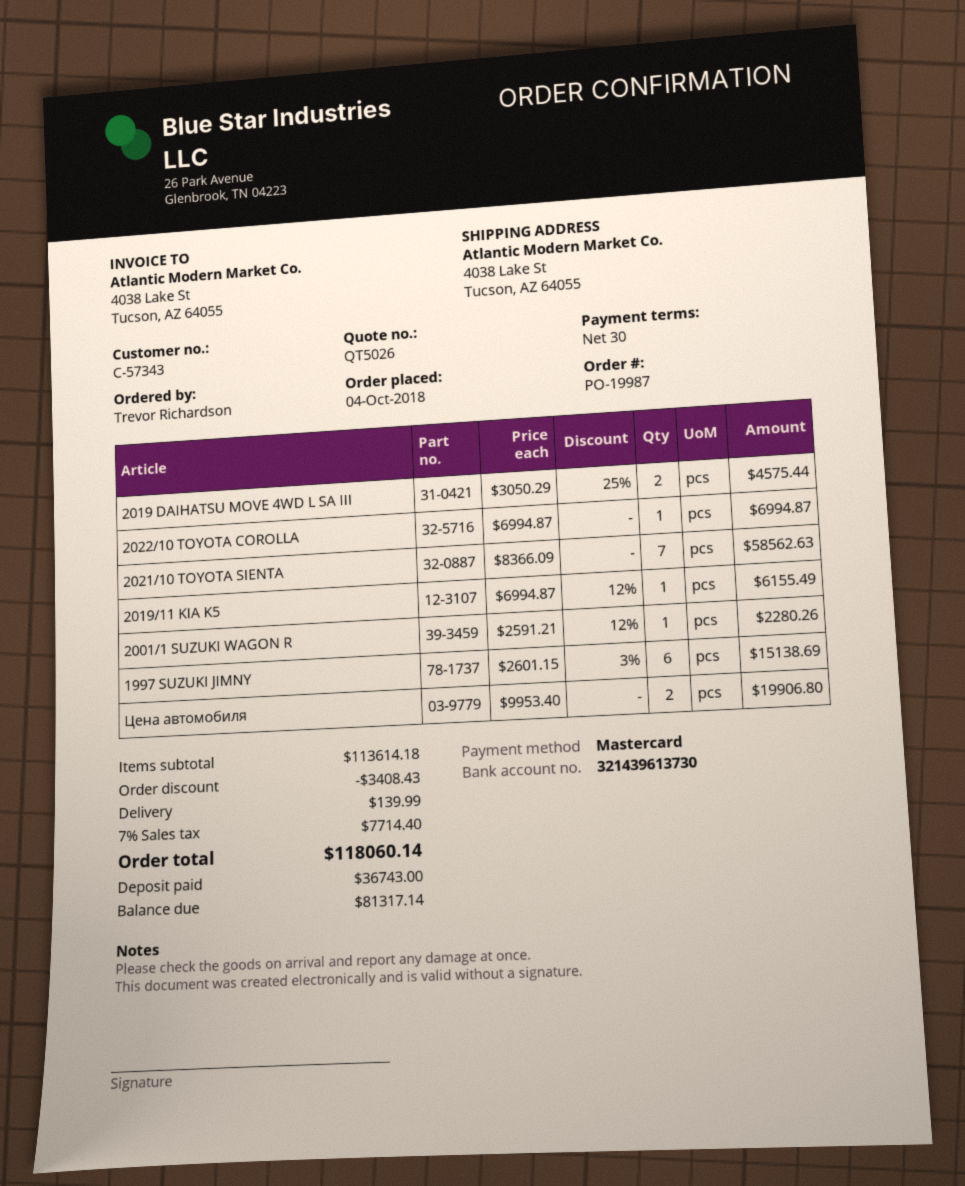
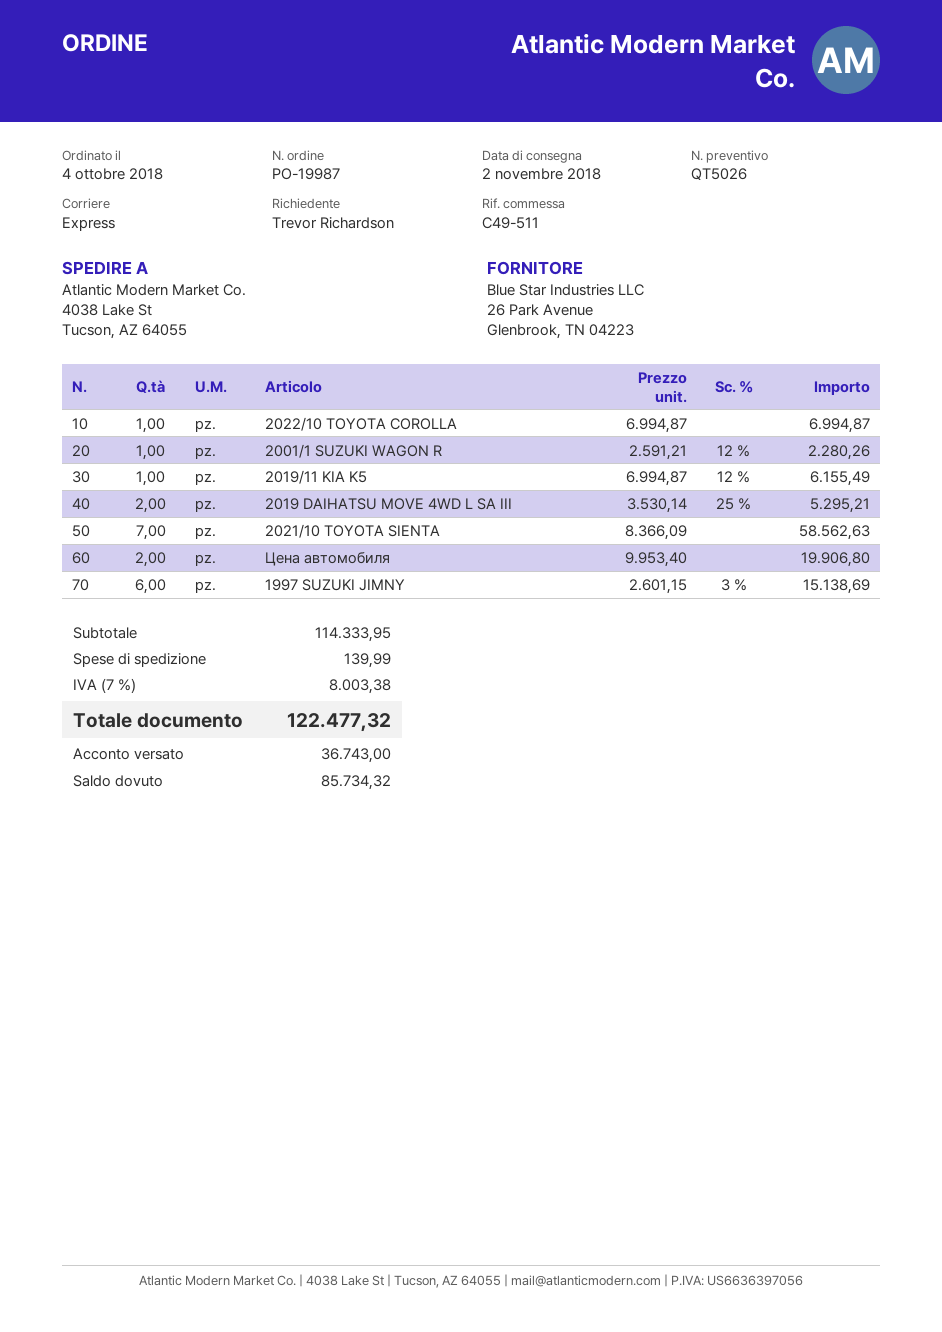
2019 DAIHATSU MOVE 4WD L SA III: 2 x 3050.29 - 25% = 4575.44 -> 2 x 3530.14 - 25% = 5295.21
subtotal: 113614.18 -> 114333.95
discount: 3408.43 -> none
tax: 7% = 7714.40 -> 7% = 8003.38
total: 118060.14 -> 122477.32
balance: 81317.14 -> 85734.32

